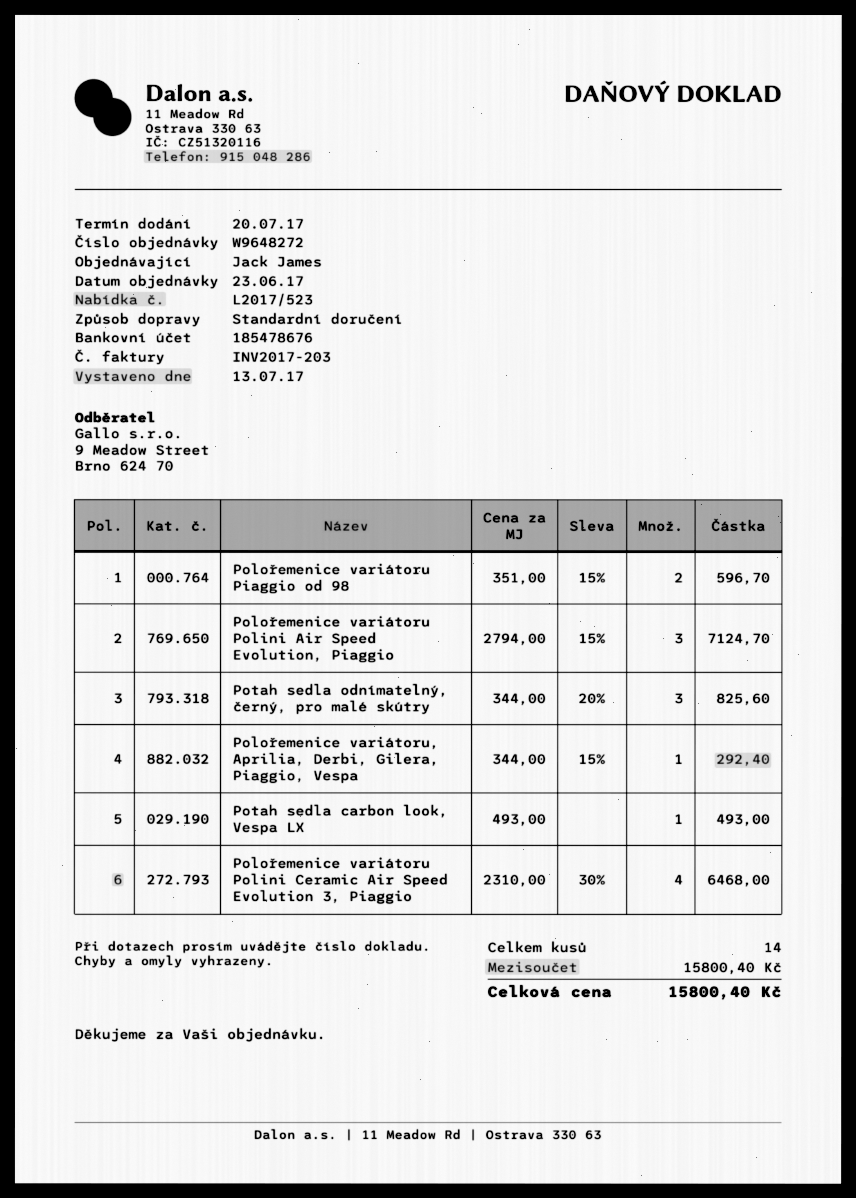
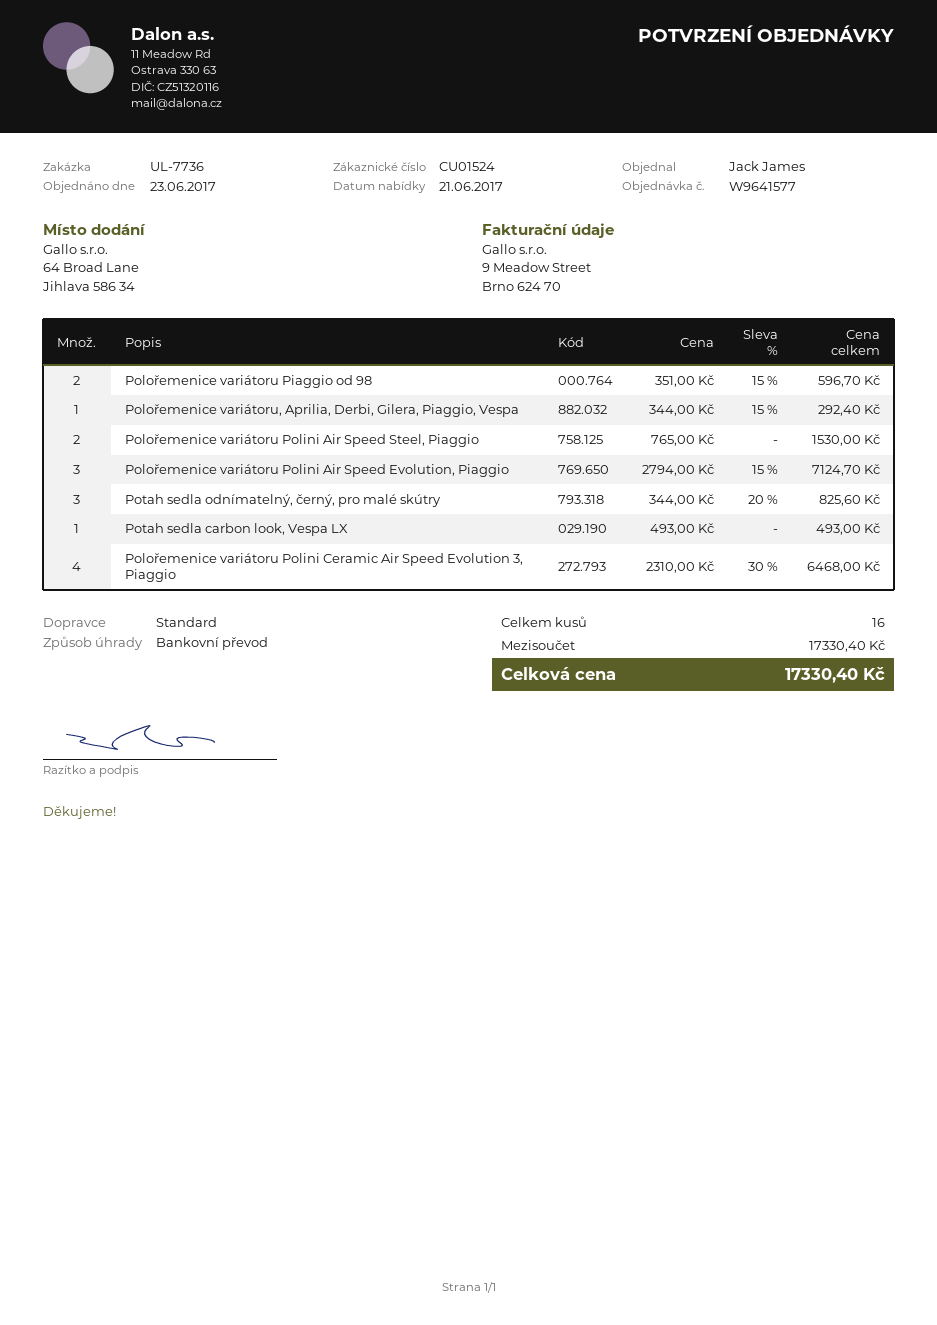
order number: W9648272 -> W9641577
Polořemenice variátoru Polini Air Speed Steel, Piaggio: none -> 2 x 765.00 = 1530.00
total quantity: 14 -> 16
subtotal: 15800.40 -> 17330.40
total: 15800.40 -> 17330.40

